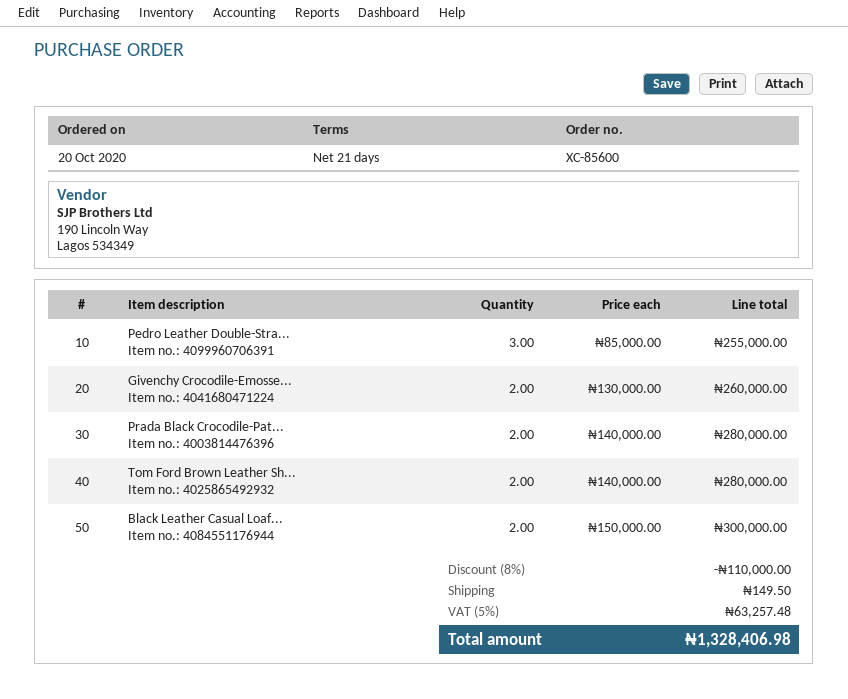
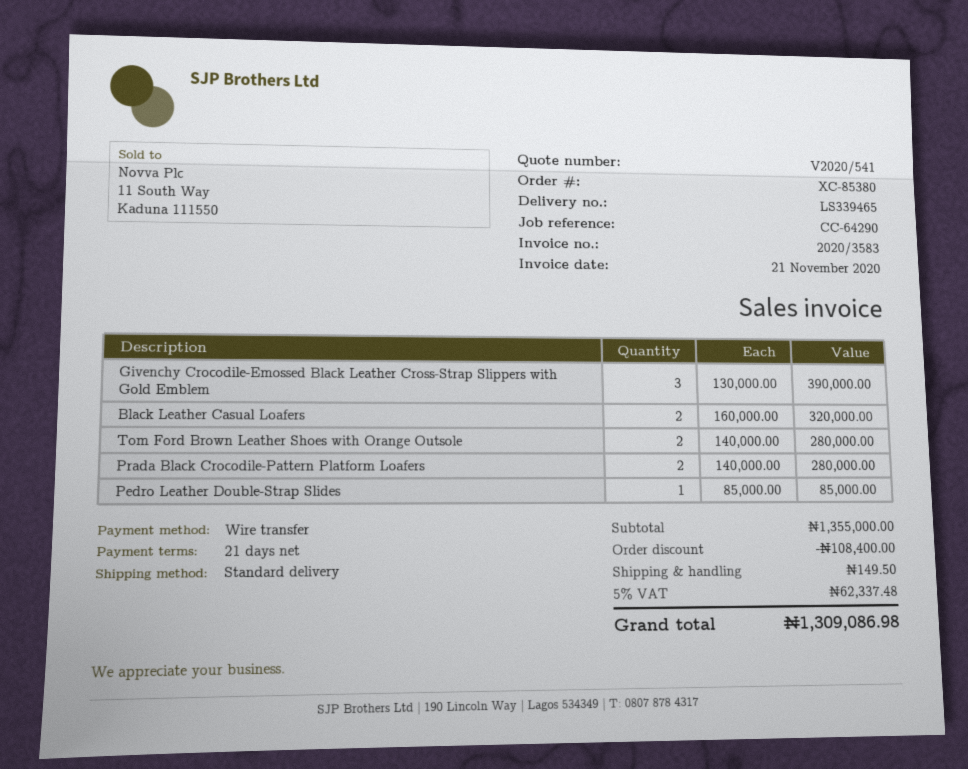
order number: XC-85600 -> XC-85380
Pedro Leather Double-Stra...: 3 x 85000.00 = 255000.00 -> 1 x 85000.00 = 85000.00
Givenchy Crocodile-Emosse...: 2 x 130000.00 = 260000.00 -> 3 x 130000.00 = 390000.00
Black Leather Casual Loaf...: 2 x 150000.00 = 300000.00 -> 2 x 160000.00 = 320000.00
discount: 110000.00 -> 108400.00
tax: 5% = 63257.48 -> 5% = 62337.48
total: 1328406.98 -> 1309086.98

